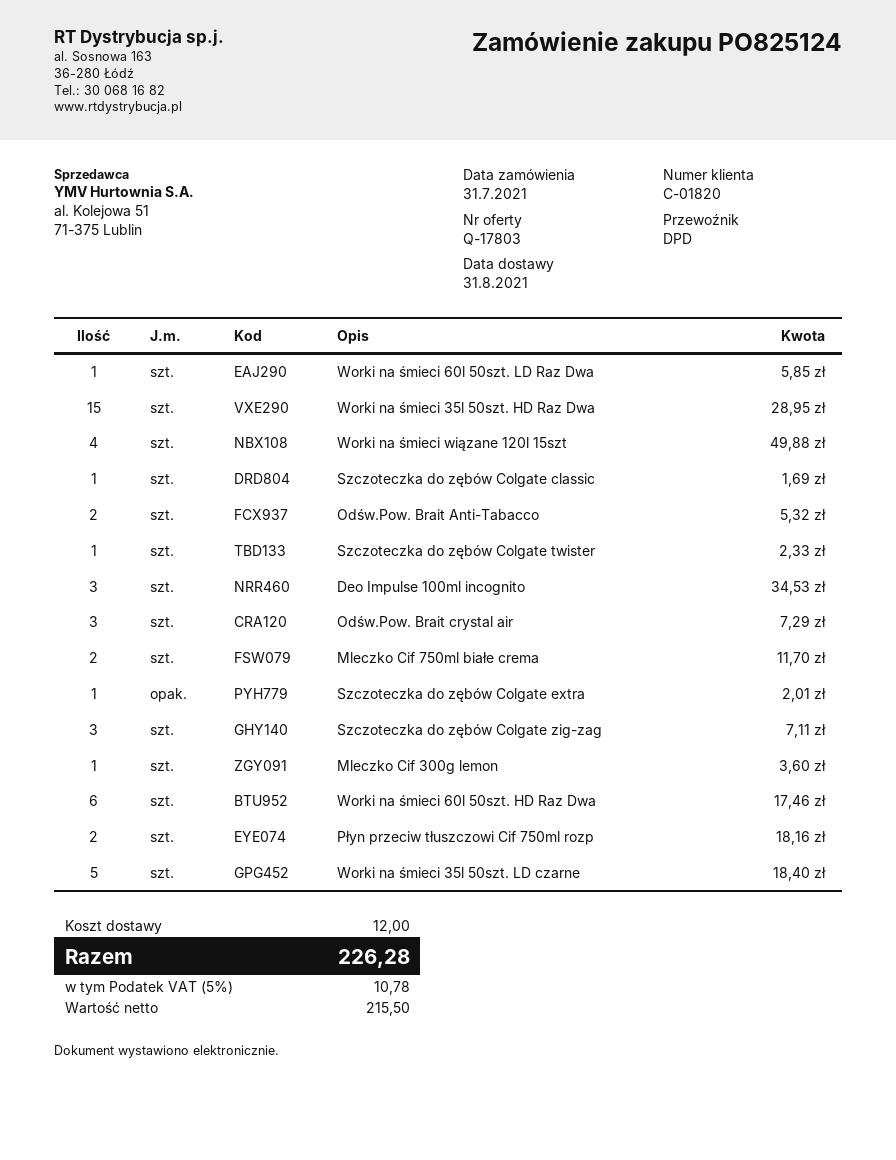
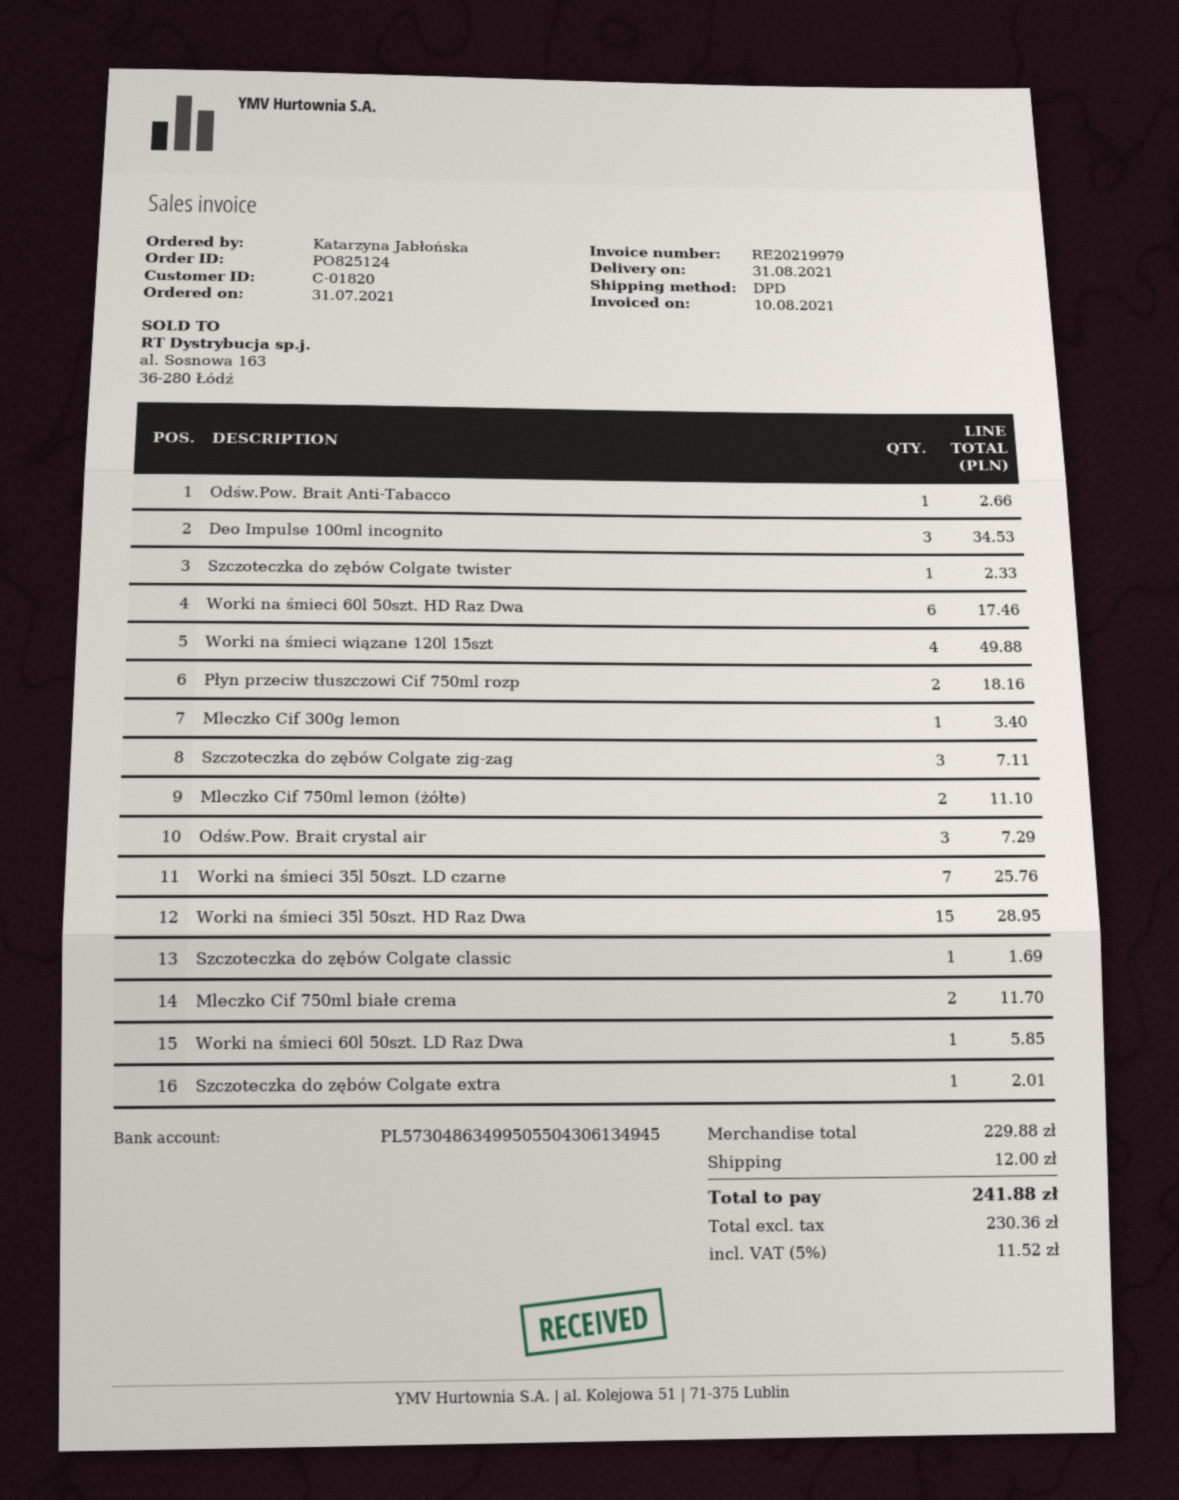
Odśw.Pow. Brait Anti-Tabacco: 2 for 5.32 -> 1 for 2.66
Mleczko Cif 300g lemon: 1 for 3.60 -> 1 for 3.40
Worki na śmieci 35l 50szt. LD czarne: 5 for 18.40 -> 7 for 25.76
Mleczko Cif 750ml lemon (żółte): none -> 2 for 11.10
net: 215.50 -> 230.36
tax: 5% = 10.78 -> 5% = 11.52
total: 226.28 -> 241.88

